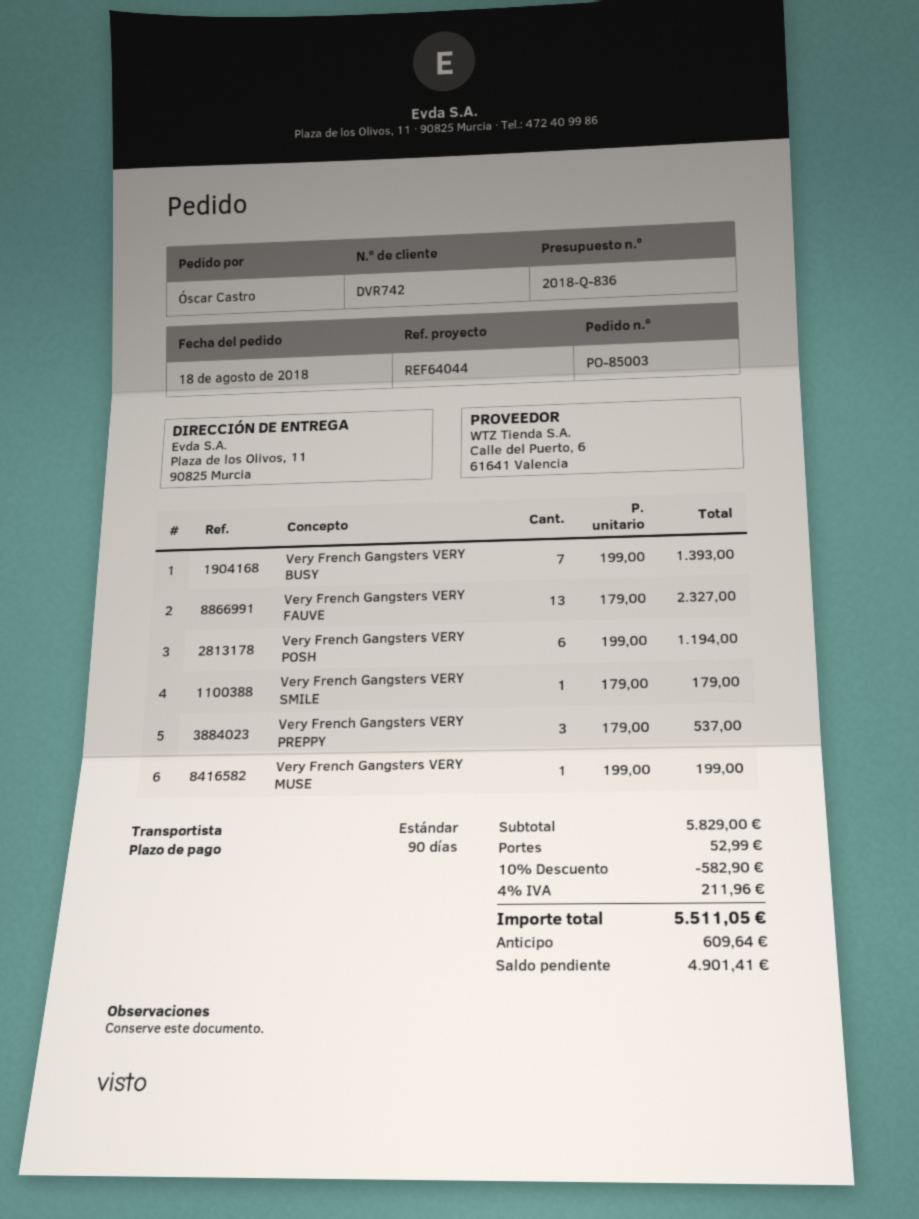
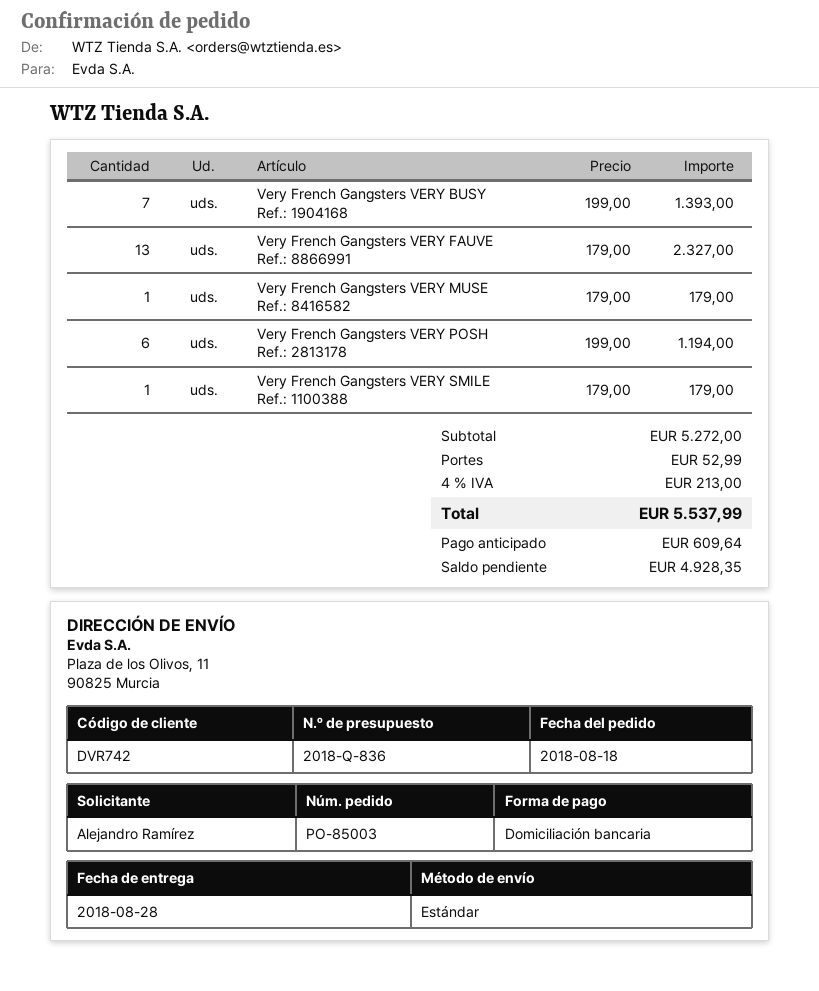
ordered by: Óscar Castro -> Alejandro Ramírez
Very French Gangsters VERY PREPPY: 3 x 179.00 = 537.00 -> none
Very French Gangsters VERY MUSE: 1 x 199.00 = 199.00 -> 1 x 179.00 = 179.00
subtotal: 5829.00 -> 5272.00
discount: 10% = 582.90 -> none
tax: 4% = 211.96 -> 4% = 213.00
total: 5511.05 -> 5537.99
balance: 4901.41 -> 4928.35

